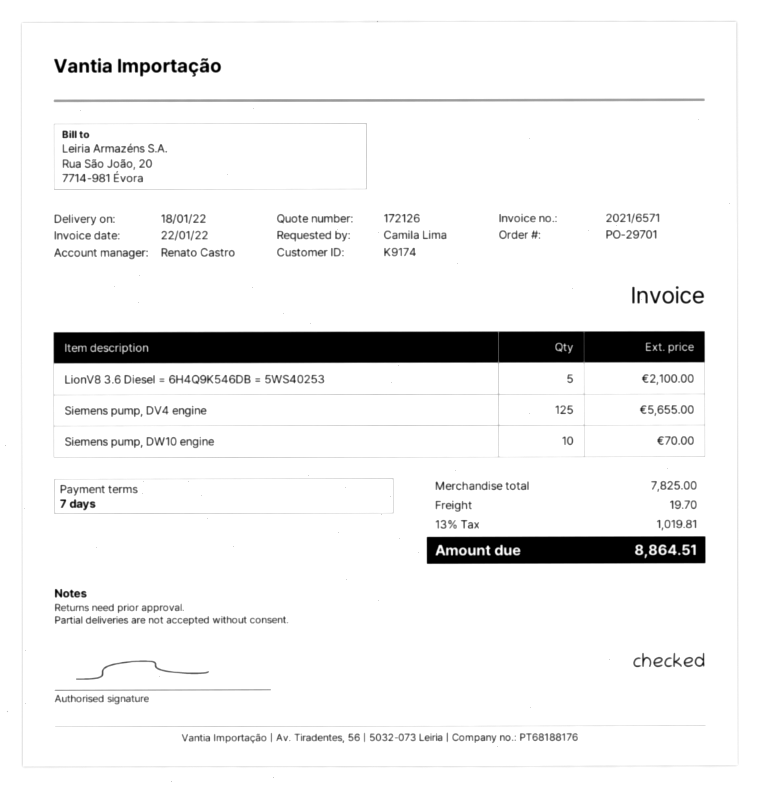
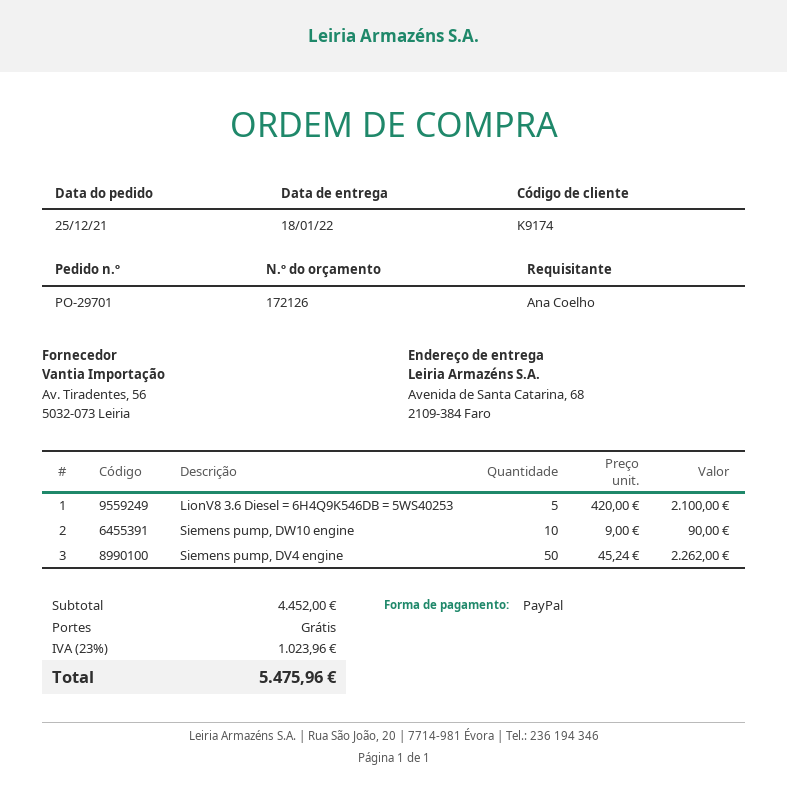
ordered by: Camila Lima -> Ana Coelho
Siemens pump, DV4 engine: 125 for 5655.00 -> 50 for 2262.00
Siemens pump, DW10 engine: 10 for 70.00 -> 10 for 90.00
subtotal: 7825.00 -> 4452.00
shipping: 19.70 -> 0.00
tax: 13% = 1019.81 -> 23% = 1023.96
total: 8864.51 -> 5475.96

